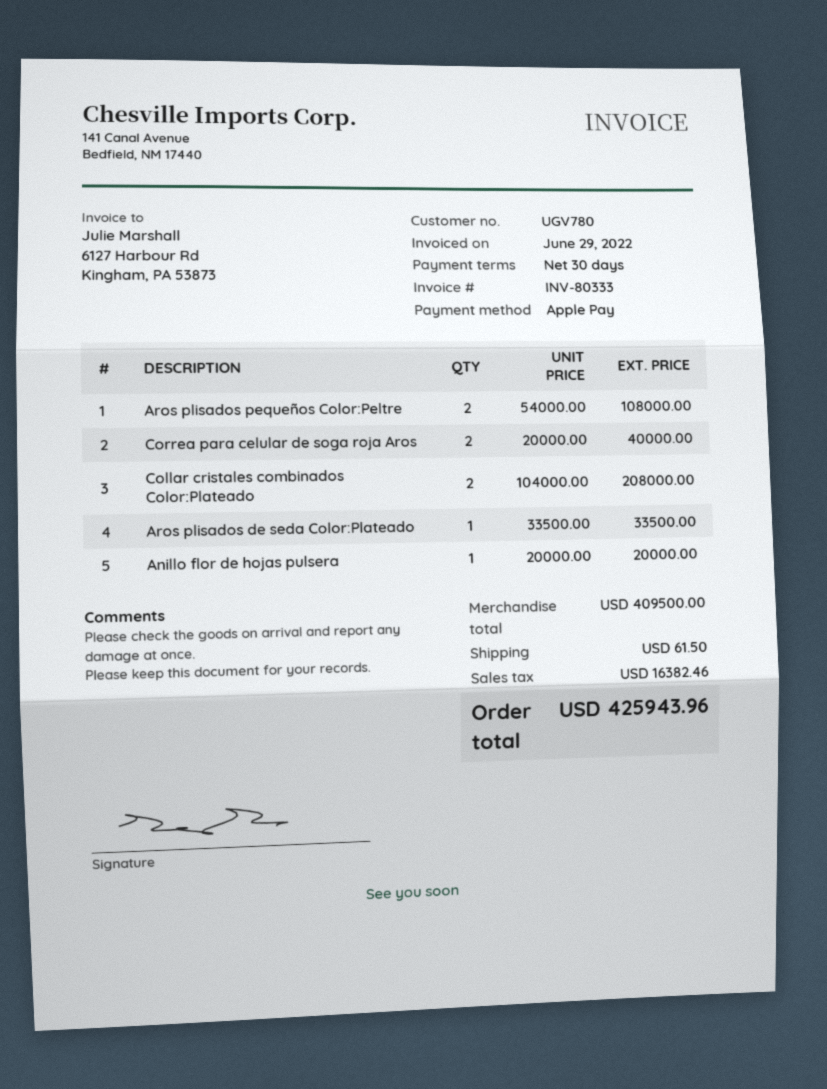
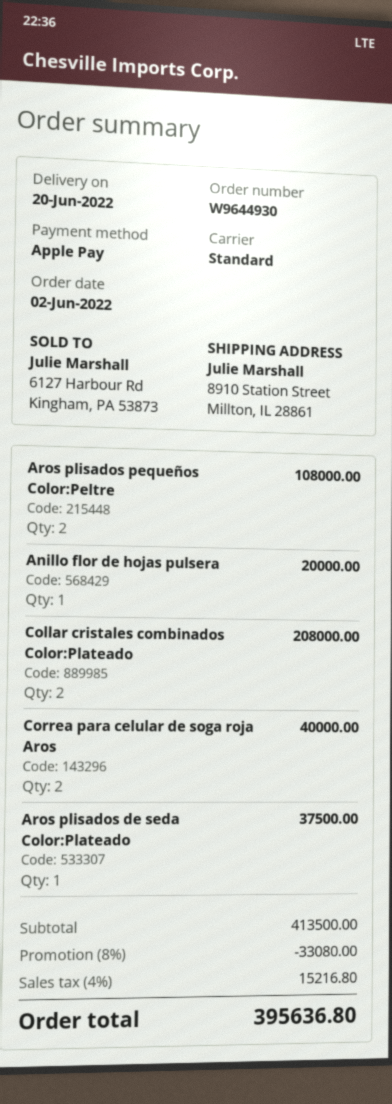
Aros plisados de seda Color:Plateado: 1 for 33500.00 -> 1 for 37500.00
subtotal: 409500.00 -> 413500.00
discount: none -> 8% = 33080.00
shipping: 61.50 -> none
tax: 16382.46 -> 15216.80
total: 425943.96 -> 395636.80

